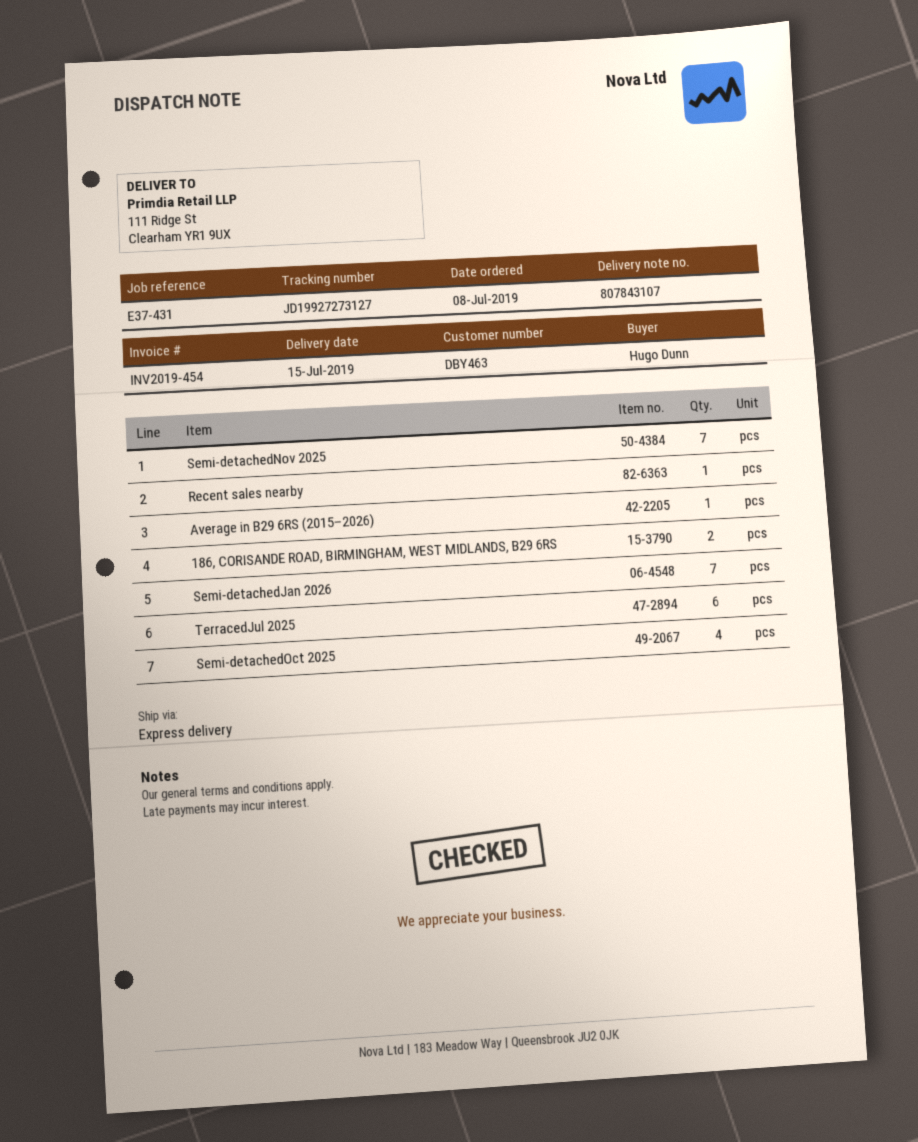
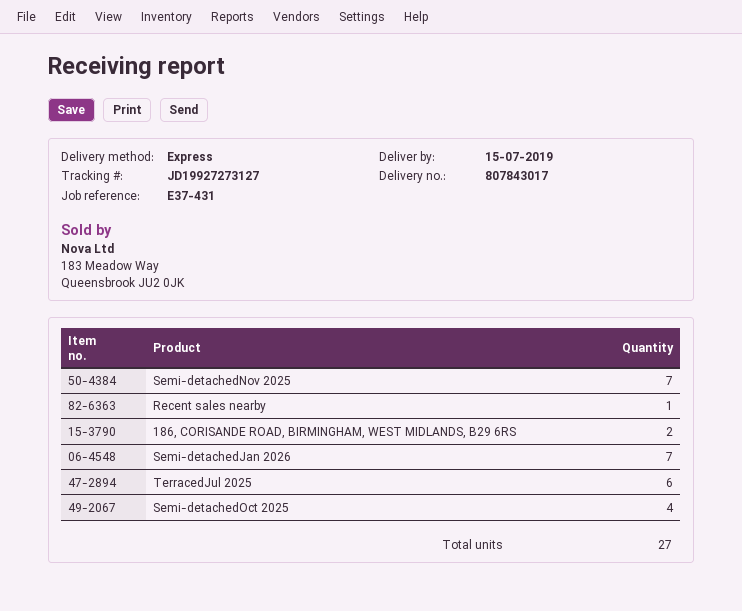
delivery note number: 807843107 -> 807843017
Average in B29 6RS (2015–2026): 1 -> none

